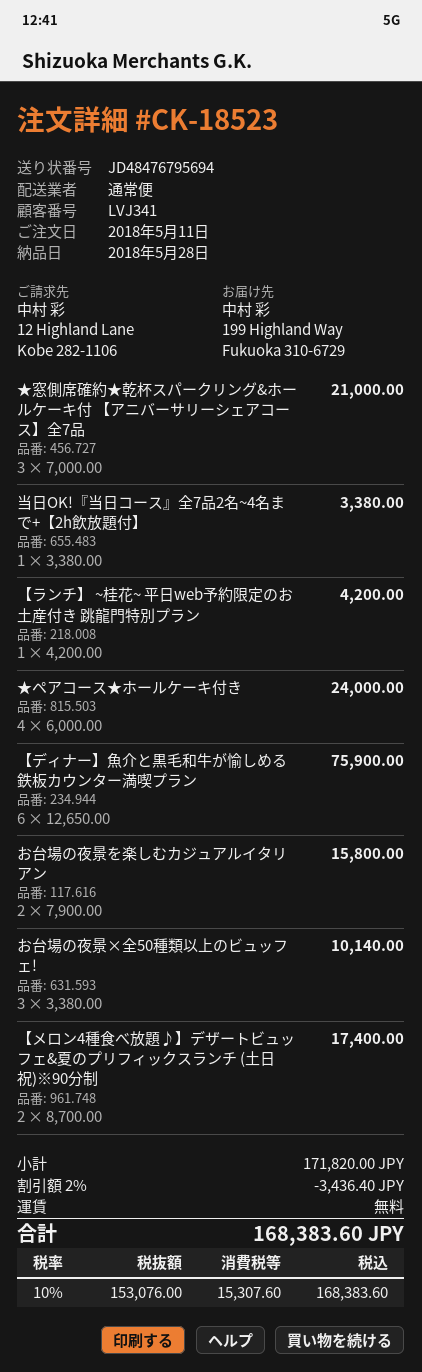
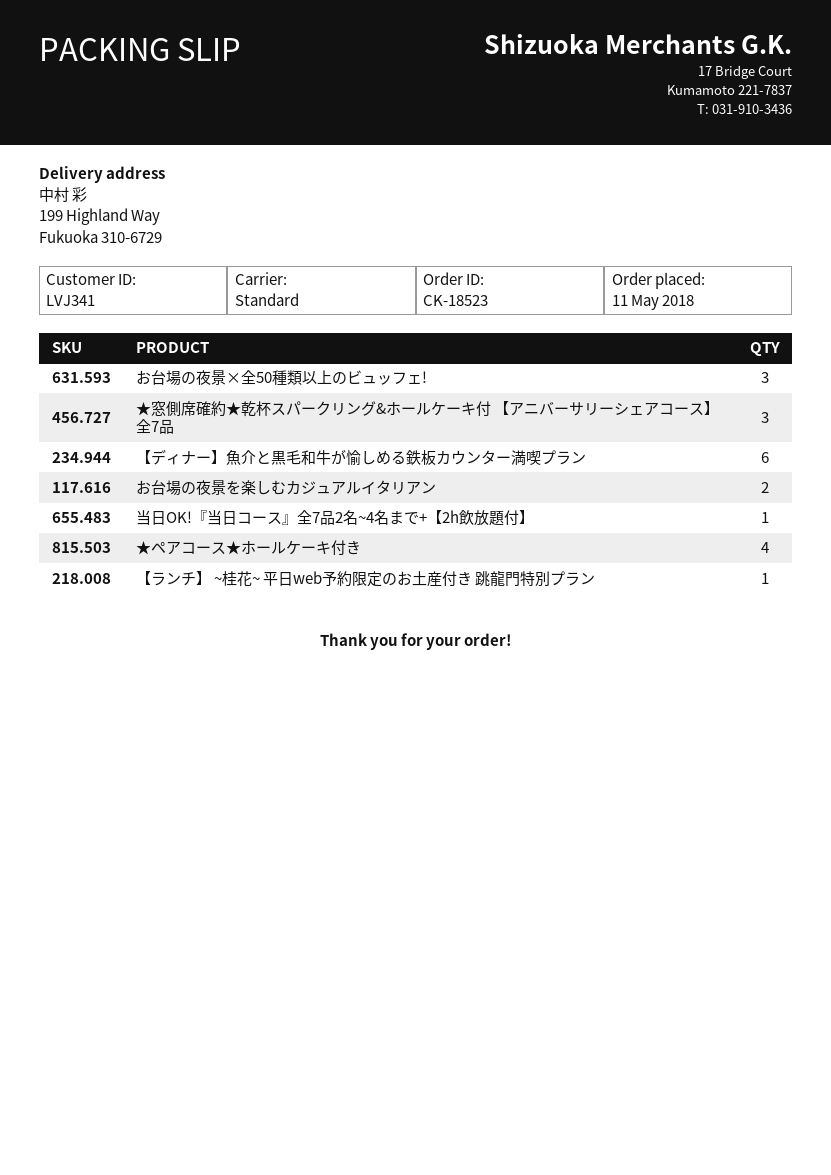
【メロン4種食べ放題♪】デザートビュッフェ&夏のプリフィックスランチ (土日祝)※90分制: 2 -> none

